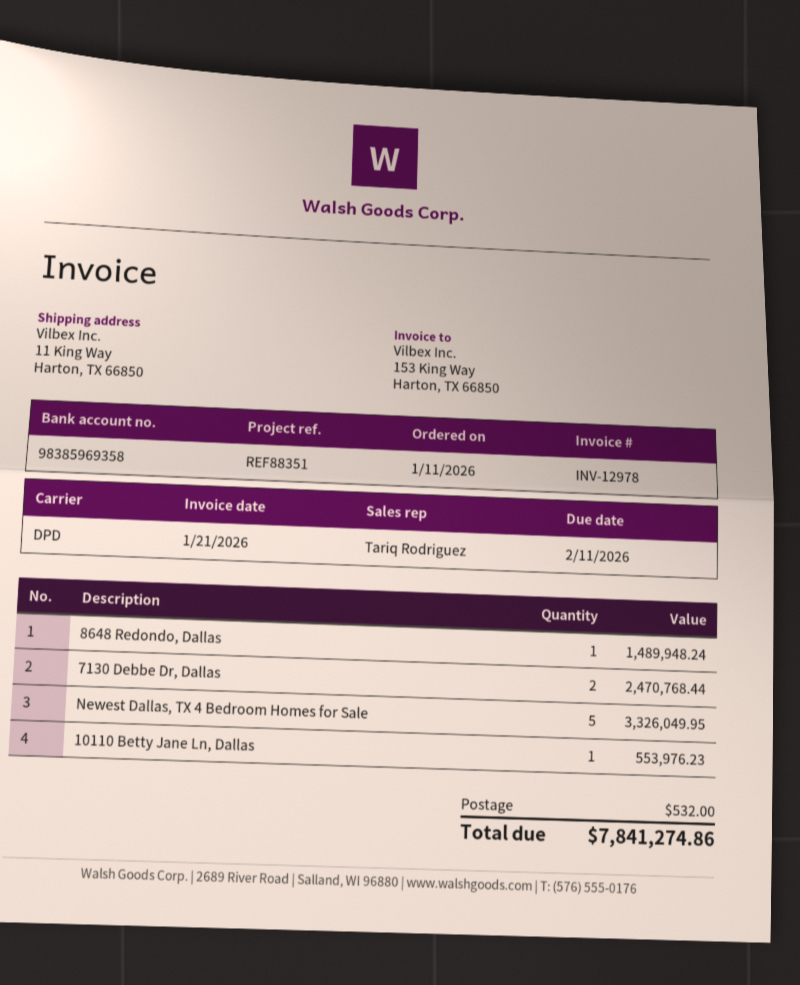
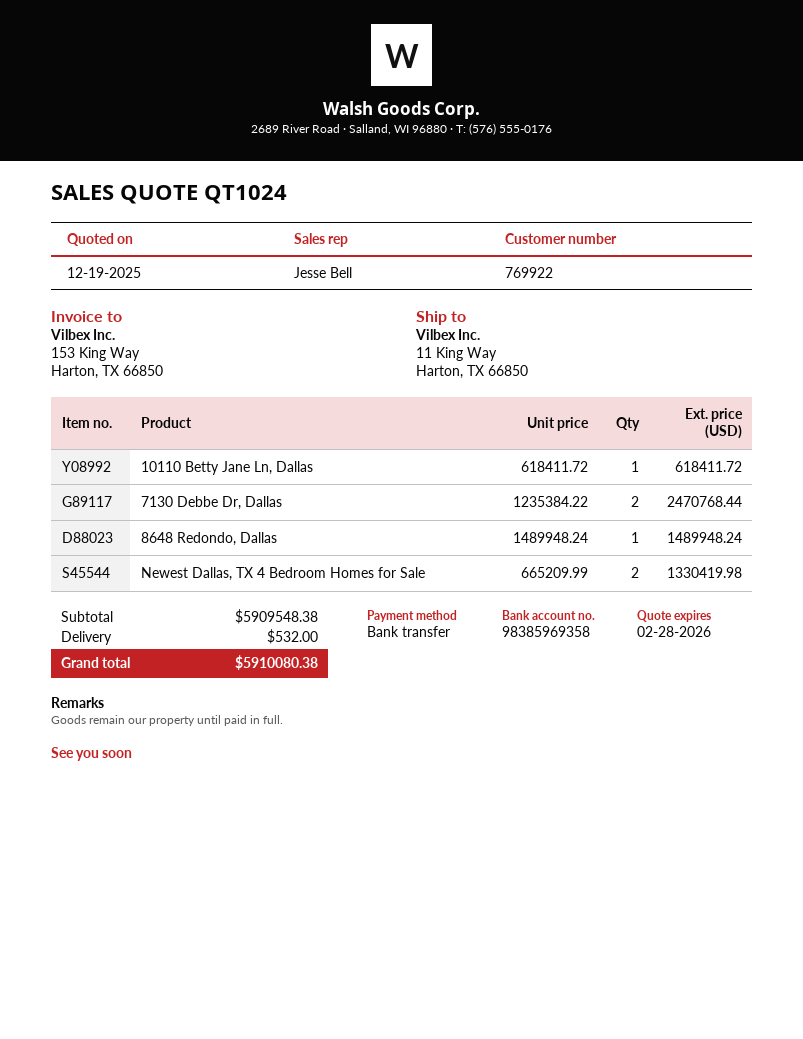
sales rep: Tariq Rodriguez -> Jesse Bell
Newest Dallas, TX 4 Bedroom Homes for Sale: 5 for 3326049.95 -> 2 for 1330419.98
10110 Betty Jane Ln, Dallas: 1 for 553976.23 -> 1 for 618411.72
total: 7841274.86 -> 5910080.38

